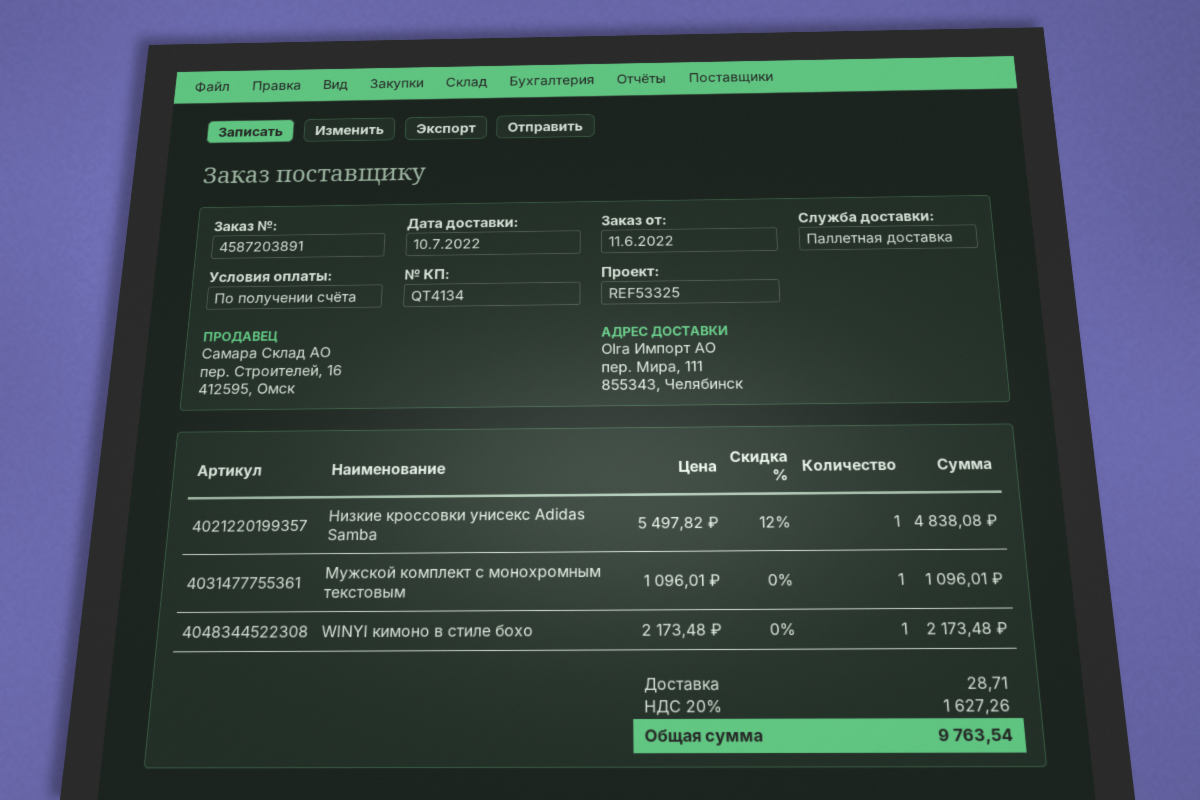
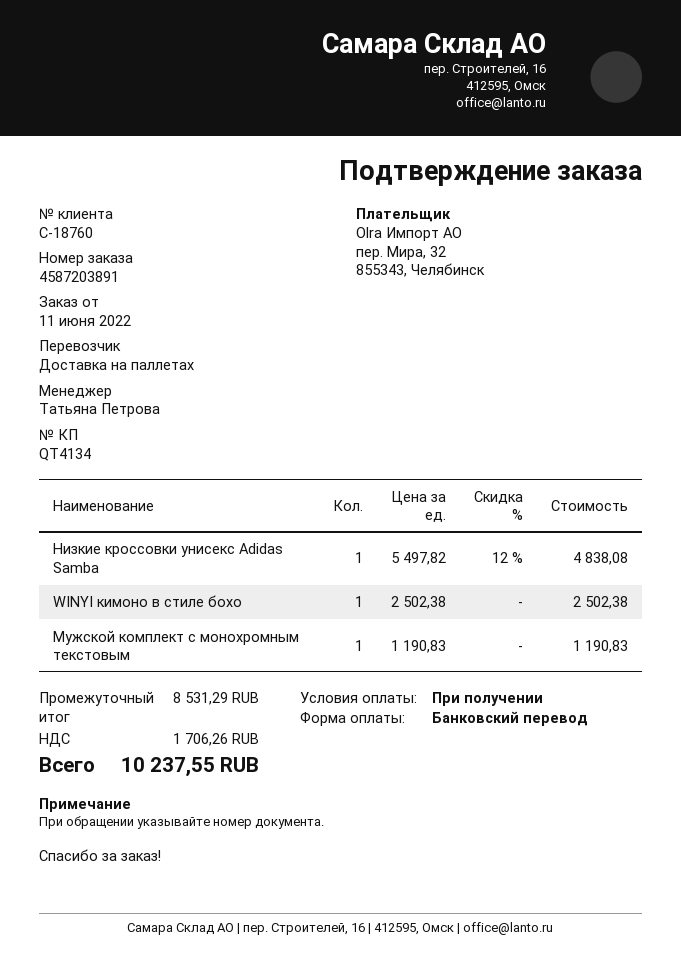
Мужской комплект с монохромным текстовым: 1 x 1096.01 = 1096.01 -> 1 x 1190.83 = 1190.83
WINYI кимоно в стиле бохо: 1 x 2173.48 = 2173.48 -> 1 x 2502.38 = 2502.38
shipping: 28.71 -> none
tax: 1627.26 -> 1706.26
total: 9763.54 -> 10237.55

